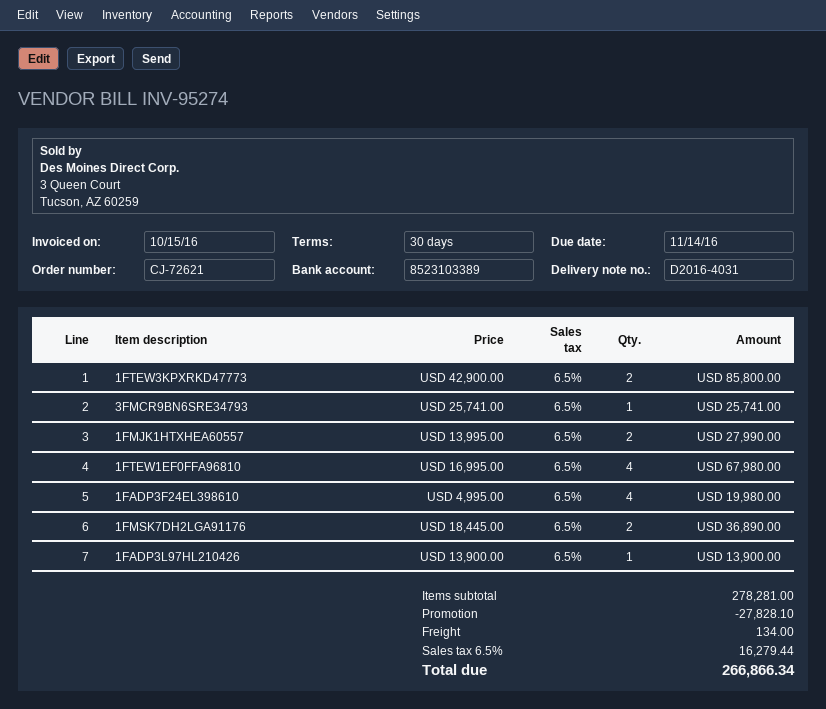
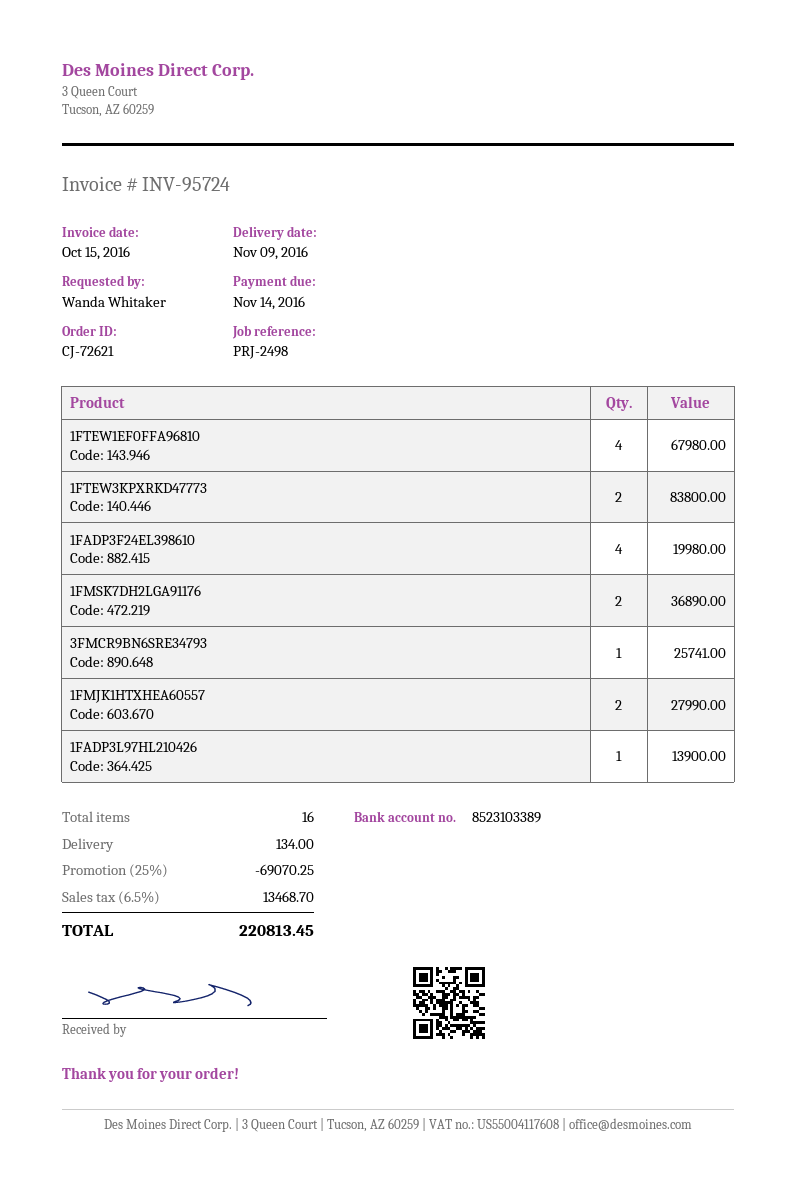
invoice number: INV-95274 -> INV-95724
1FTEW3KPXRKD47773: 2 for 85800.00 -> 2 for 83800.00
discount: 27828.10 -> 69070.25
tax: 6.5% = 16279.44 -> 6.5% = 13468.70
total: 266866.34 -> 220813.45

